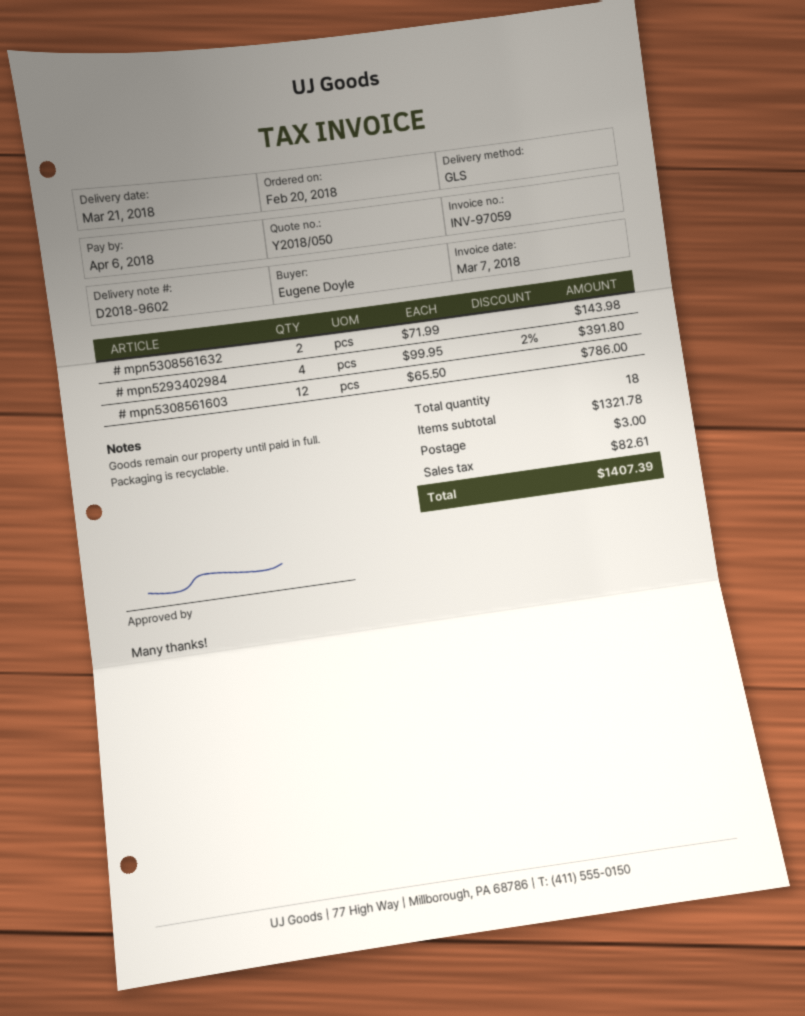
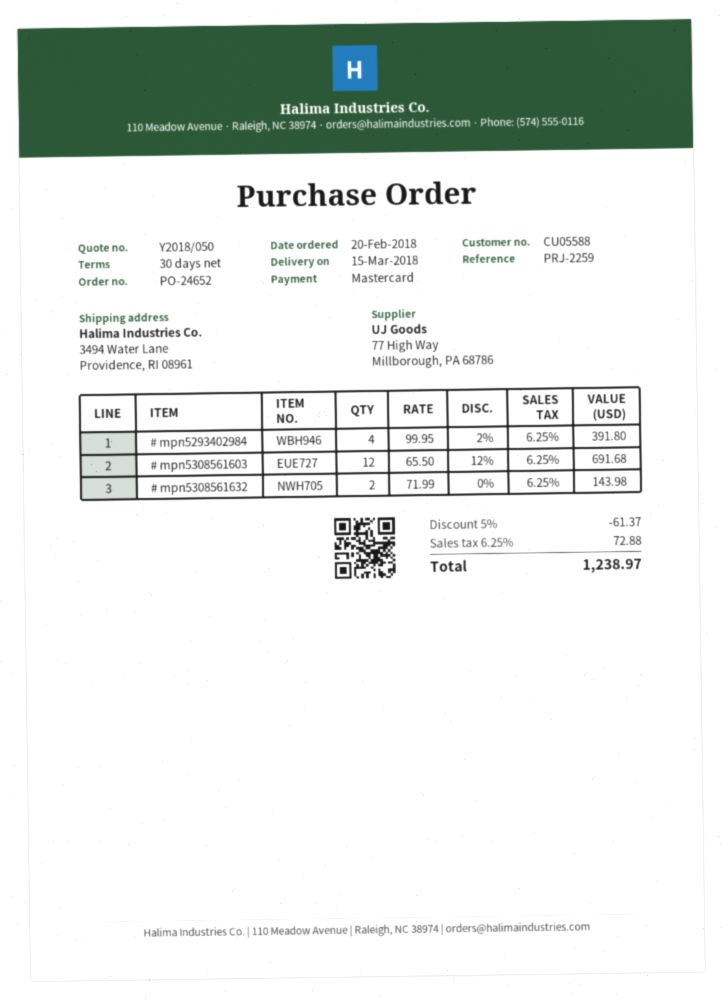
delivery date: 2018-03-21 -> 2018-03-15
# mpn5308561603: 12 x 65.50 = 786.00 -> 12 x 65.50 - 12% = 691.68
discount: none -> 5% = 61.37
shipping: 3.00 -> none
tax: 82.61 -> 72.88
total: 1407.39 -> 1238.97

